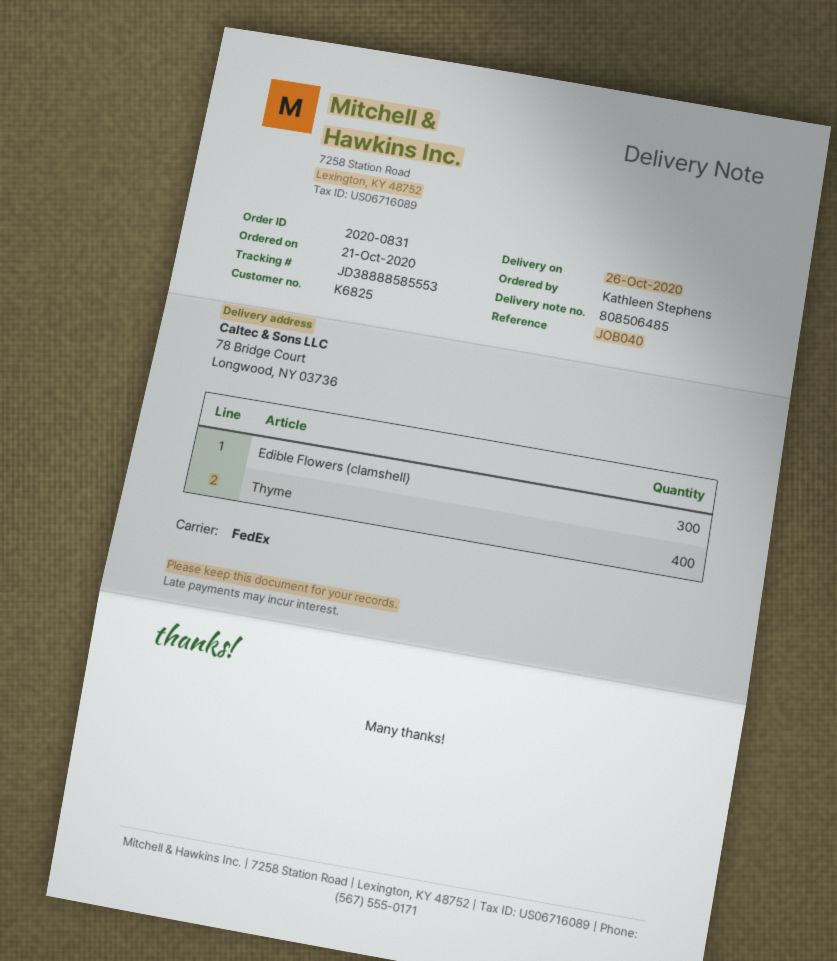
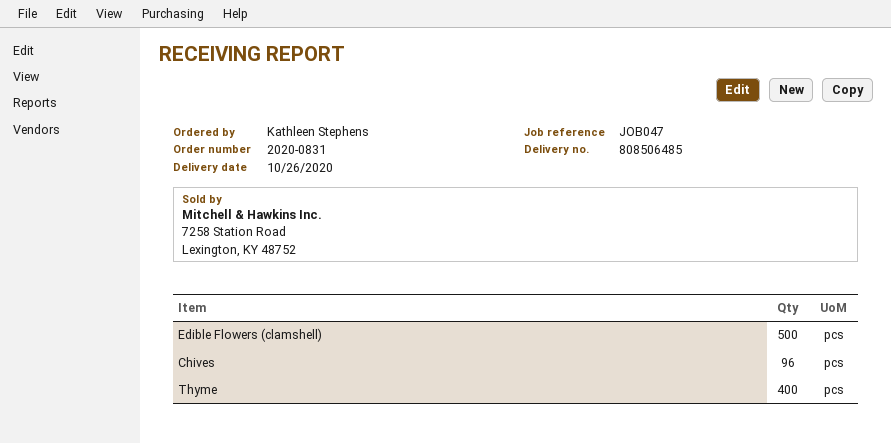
reference: JOB040 -> JOB047
Edible Flowers (clamshell): 300 -> 500
Chives: none -> 96

